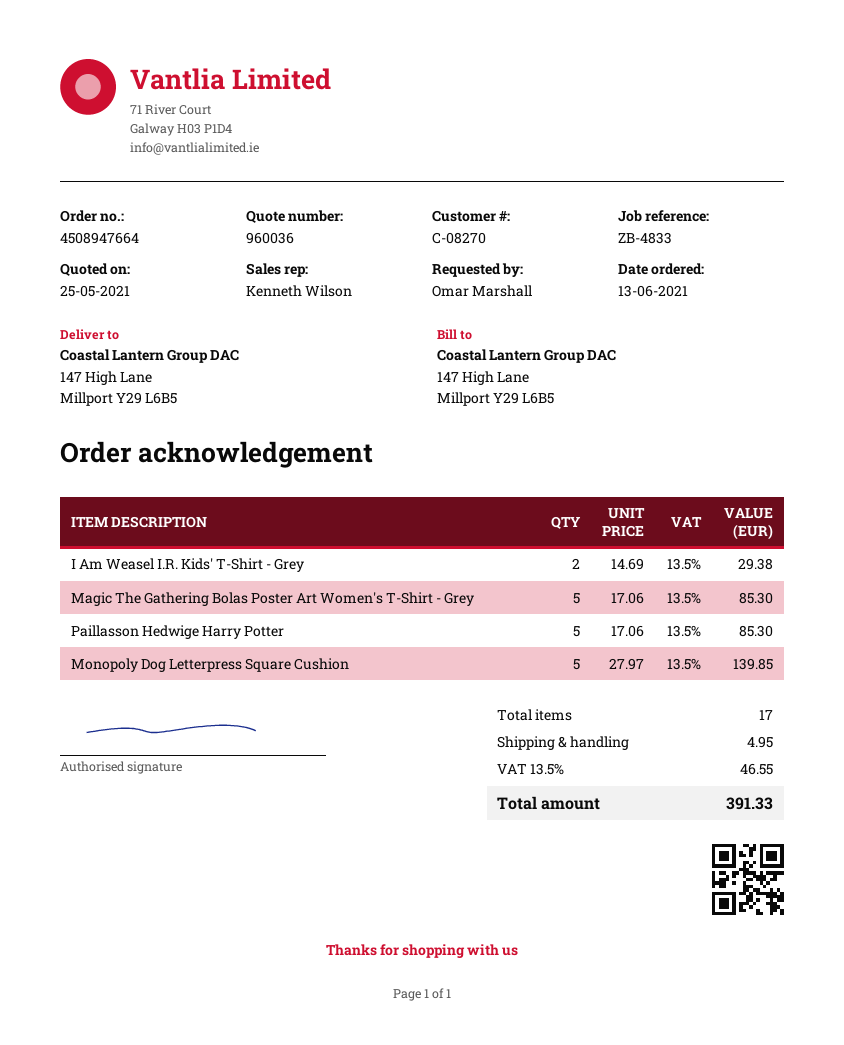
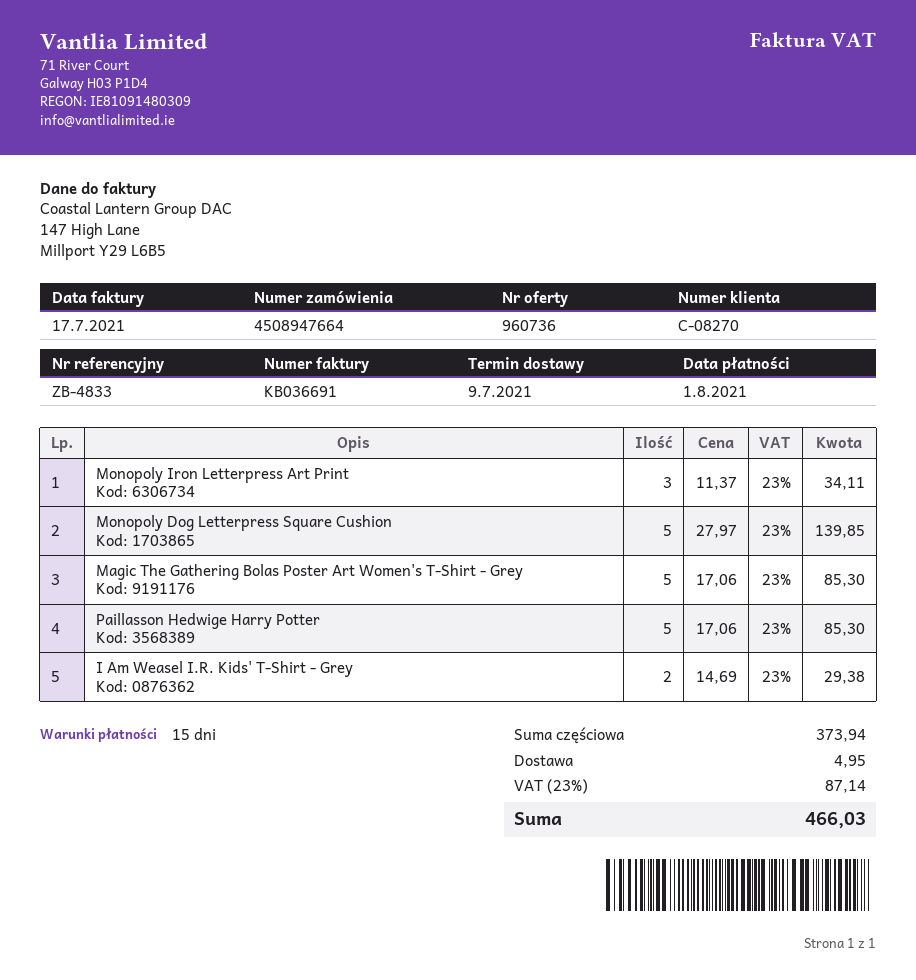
quote number: 960036 -> 960736
Monopoly Iron Letterpress Art Print: none -> 3 x 11.37 = 34.11
tax: 13.5% = 46.55 -> 23% = 87.14
total: 391.33 -> 466.03

